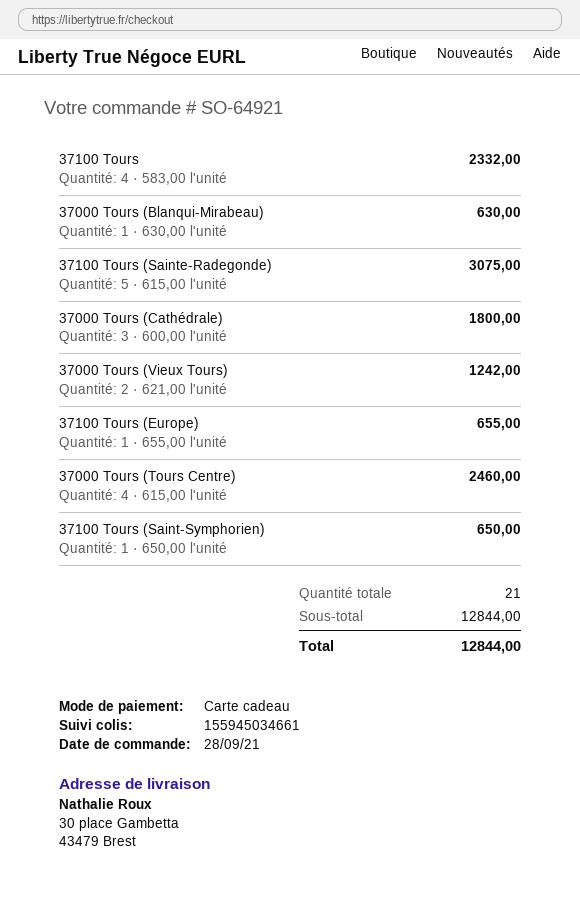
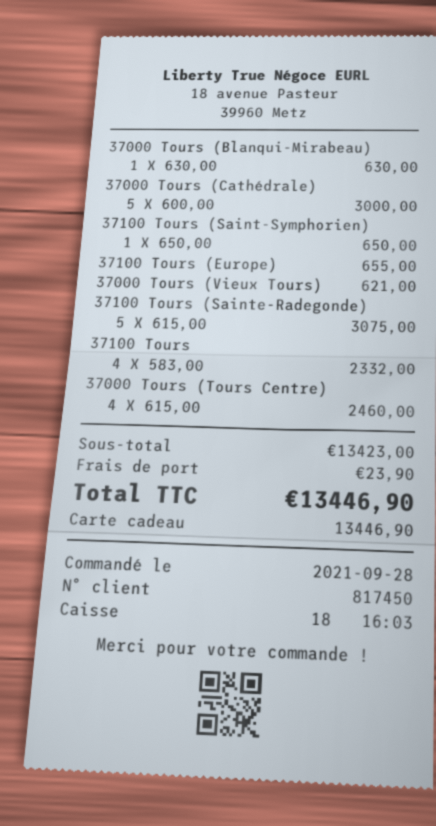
37000 Tours (Cathédrale): 3 x 600.00 = 1800.00 -> 5 x 600.00 = 3000.00
37000 Tours (Vieux Tours): 2 x 621.00 = 1242.00 -> 1 x 621.00 = 621.00
subtotal: 12844.00 -> 13423.00
shipping: none -> 23.90
total: 12844.00 -> 13446.90

